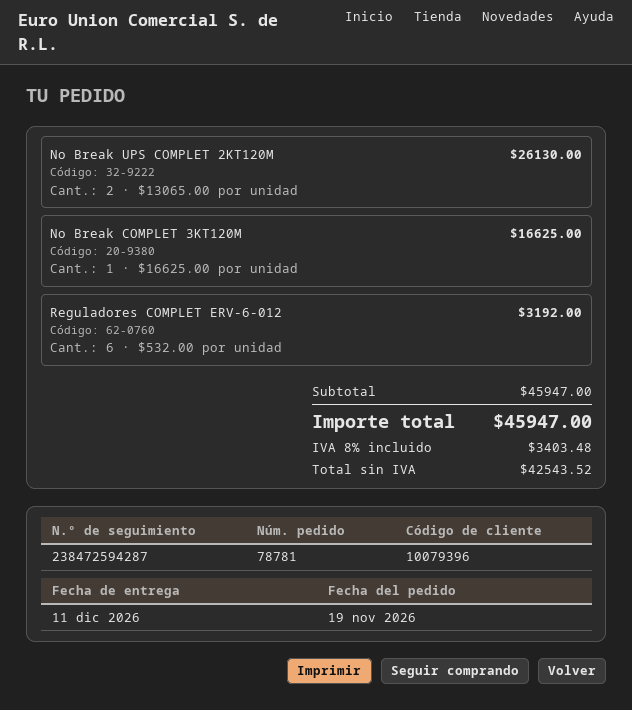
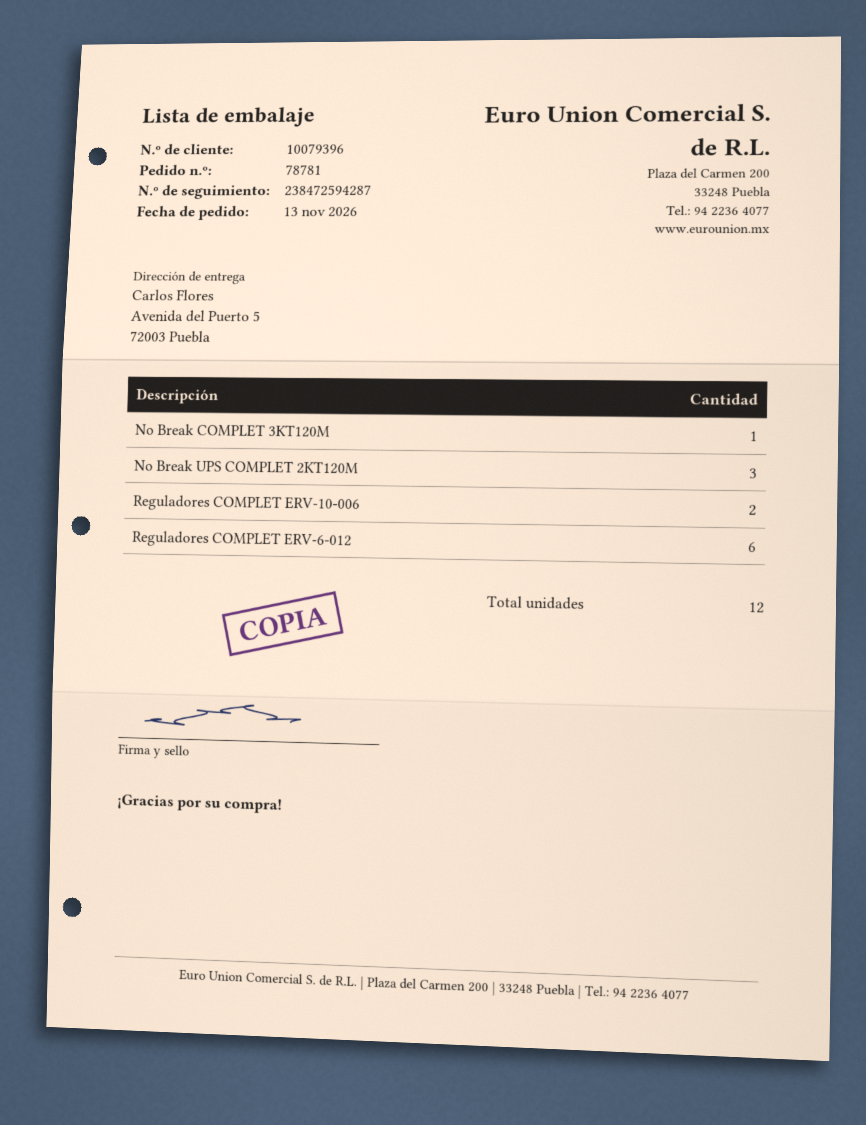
order date: 2026-11-19 -> 2026-11-13
No Break UPS COMPLET 2KT120M: 2 -> 3
Reguladores COMPLET ERV-10-006: none -> 2

